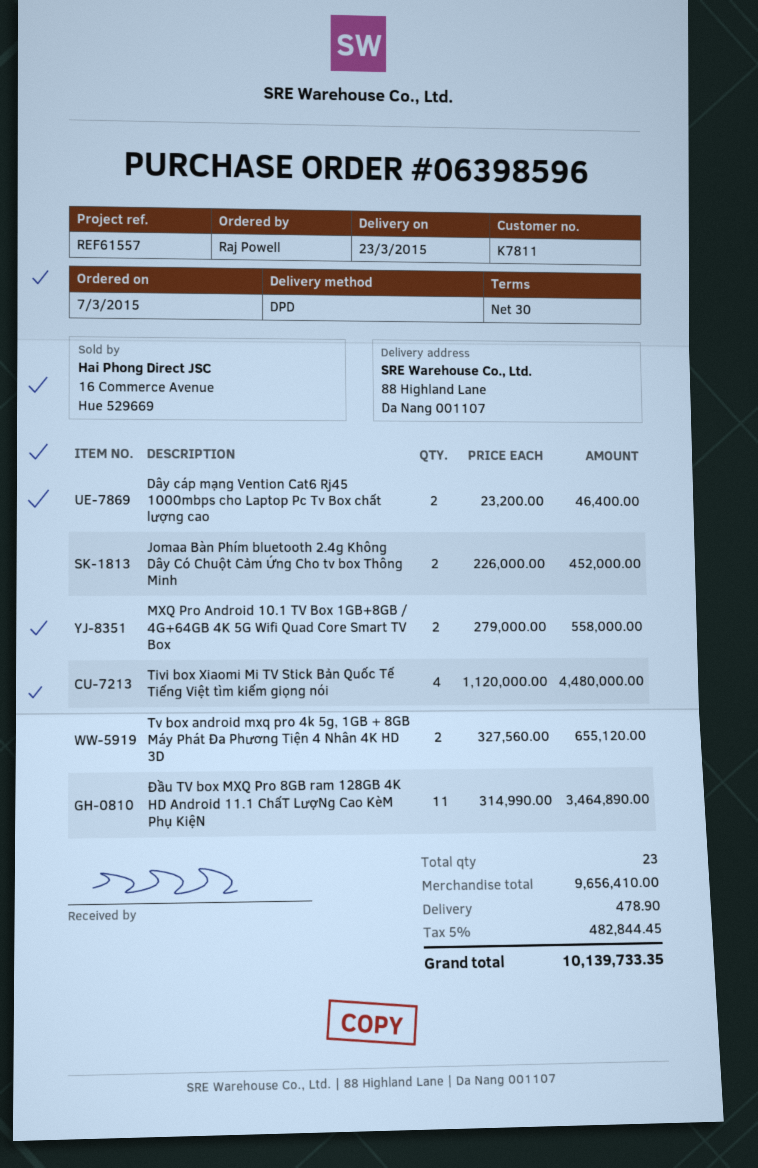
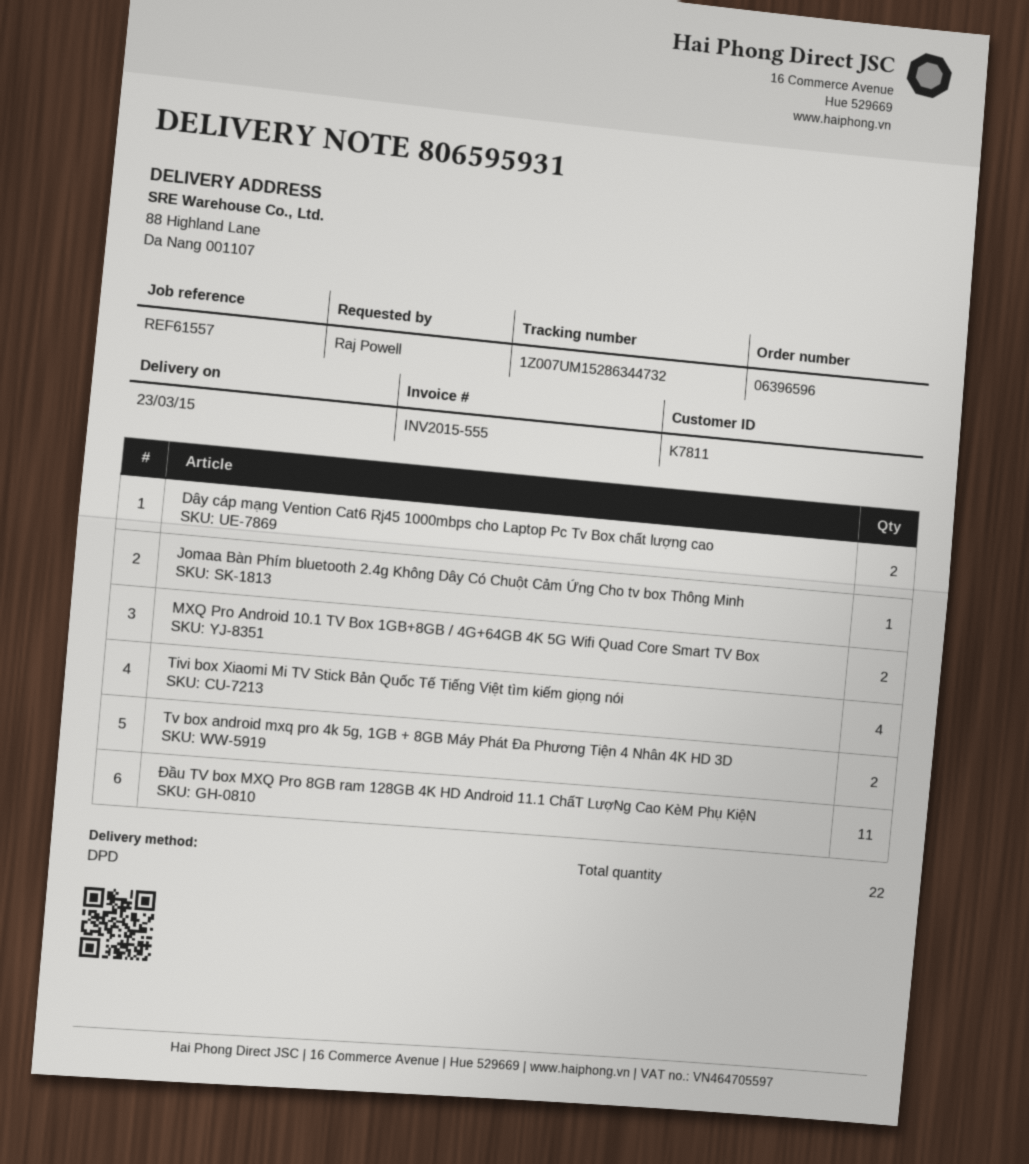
order number: 06398596 -> 06396596
Jomaa Bàn Phím bluetooth 2.4g Không Dây Có Chuột Cảm Ứng Cho tv box Thông Minh: 2 -> 1
total quantity: 23 -> 22

